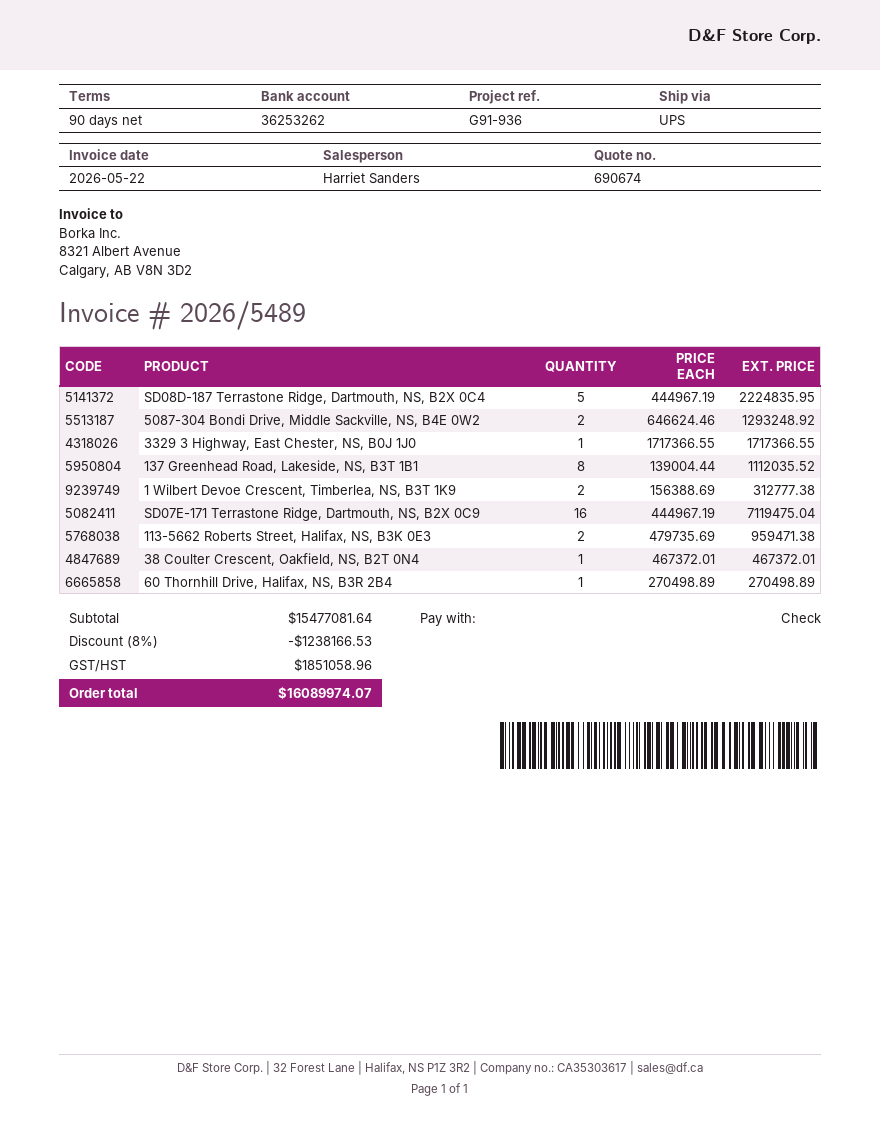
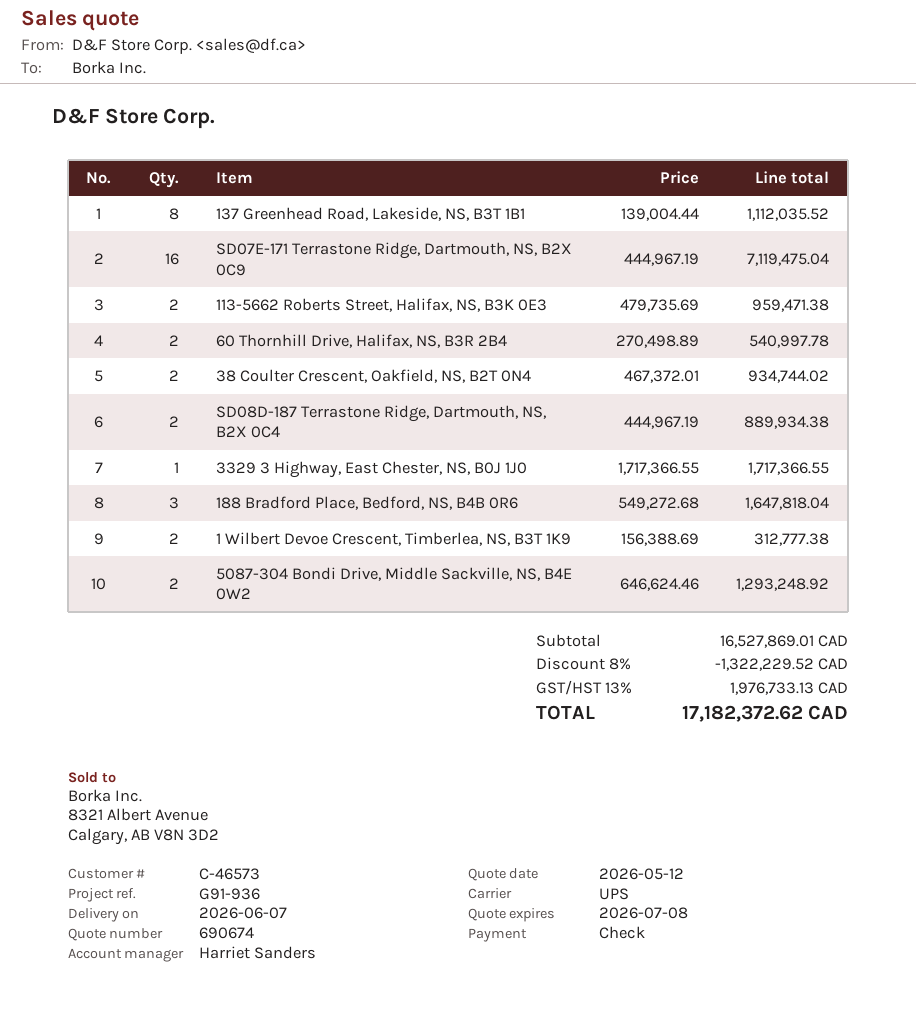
SD08D-187 Terrastone Ridge, Dartmouth, NS, B2X 0C4: 5 x 444967.19 = 2224835.95 -> 2 x 444967.19 = 889934.38
38 Coulter Crescent, Oakfield, NS, B2T 0N4: 1 x 467372.01 = 467372.01 -> 2 x 467372.01 = 934744.02
60 Thornhill Drive, Halifax, NS, B3R 2B4: 1 x 270498.89 = 270498.89 -> 2 x 270498.89 = 540997.78
188 Bradford Place, Bedford, NS, B4B 0R6: none -> 3 x 549272.68 = 1647818.04
subtotal: 15477081.64 -> 16527869.01
discount: 8% = 1238166.53 -> 8% = 1322229.52
tax: 1851058.96 -> 1976733.13
total: 16089974.07 -> 17182372.62

